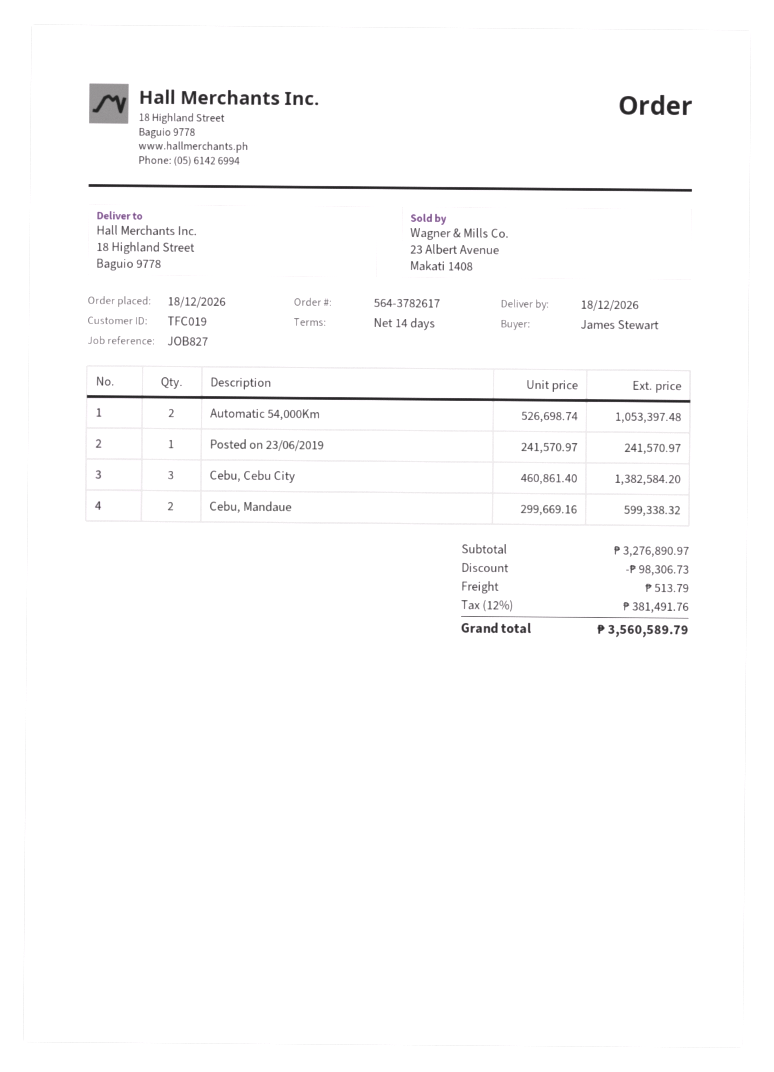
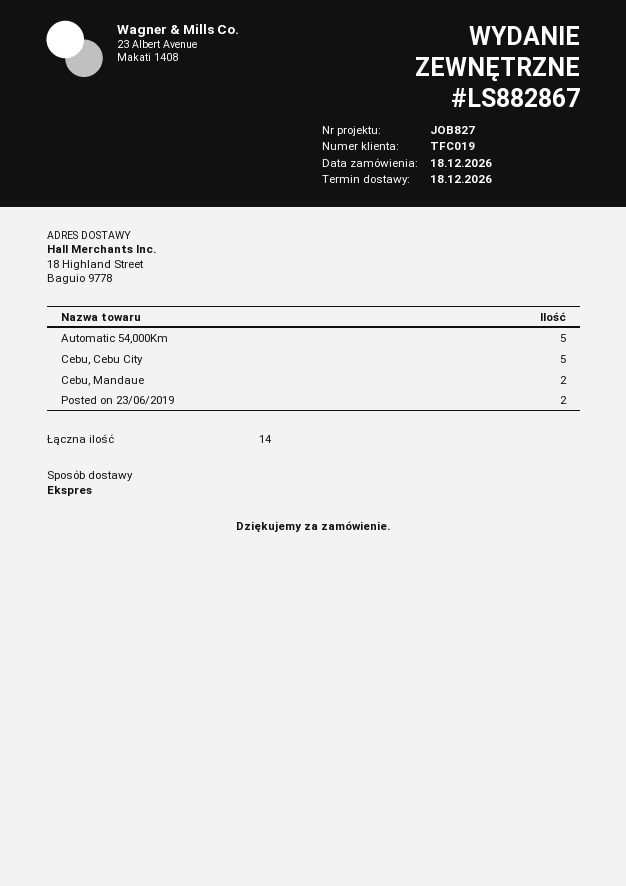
Automatic 54,000Km: 2 -> 5
Posted on 23/06/2019: 1 -> 2
Cebu, Cebu City: 3 -> 5

